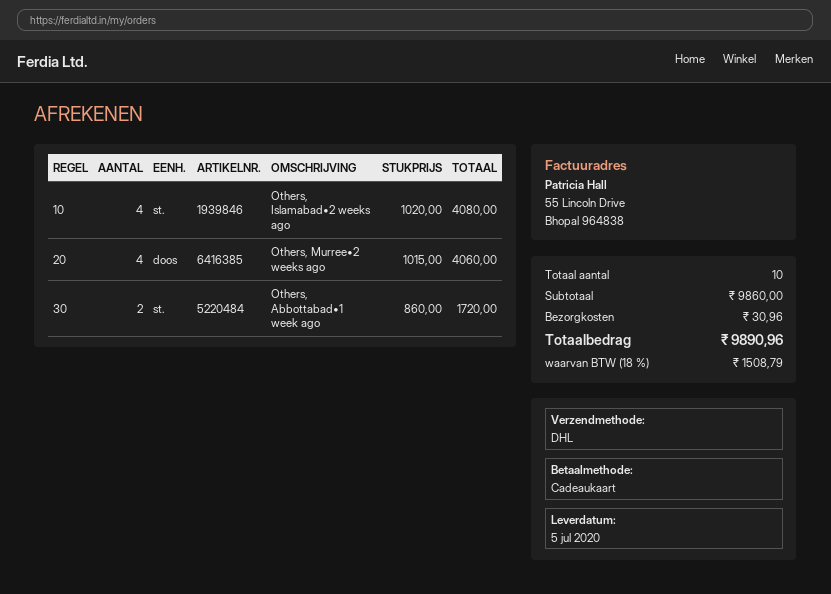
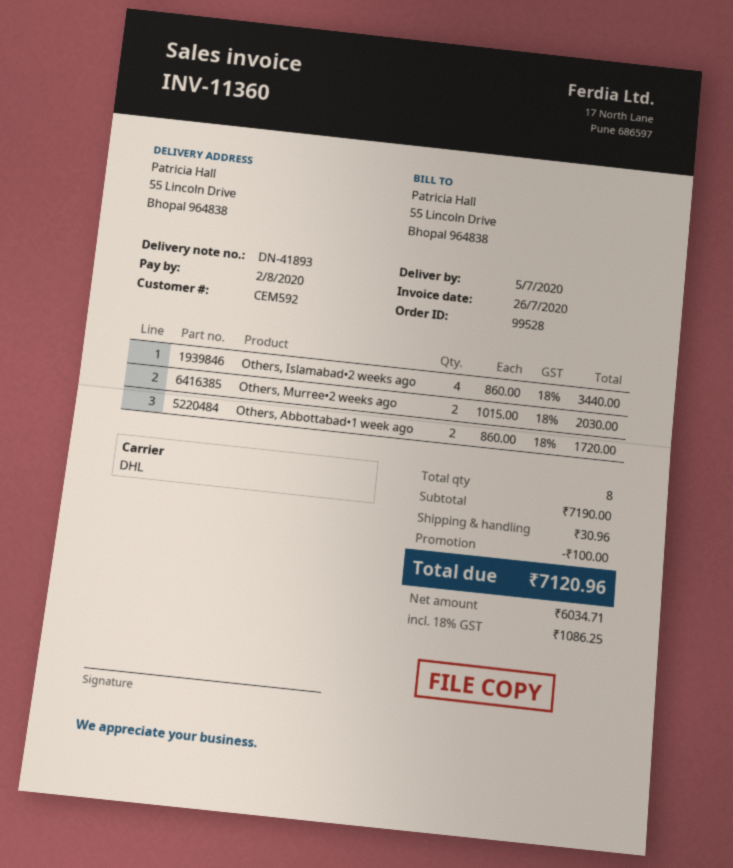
Others, Islamabad•2 weeks ago: 4 x 1020.00 = 4080.00 -> 4 x 860.00 = 3440.00
Others, Murree•2 weeks ago: 4 x 1015.00 = 4060.00 -> 2 x 1015.00 = 2030.00
total quantity: 10 -> 8
subtotal: 9860.00 -> 7190.00
discount: none -> 100.00
tax: 18% = 1508.79 -> 18% = 1086.25
total: 9890.96 -> 7120.96

